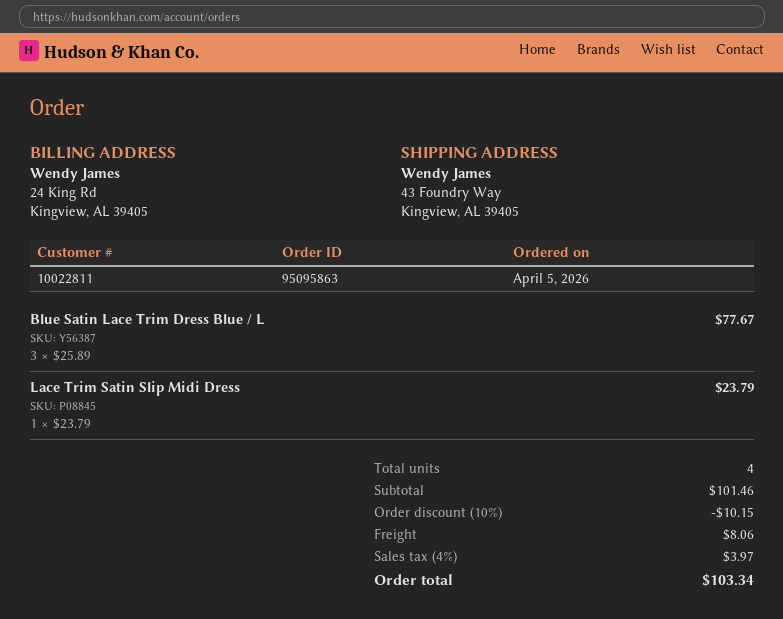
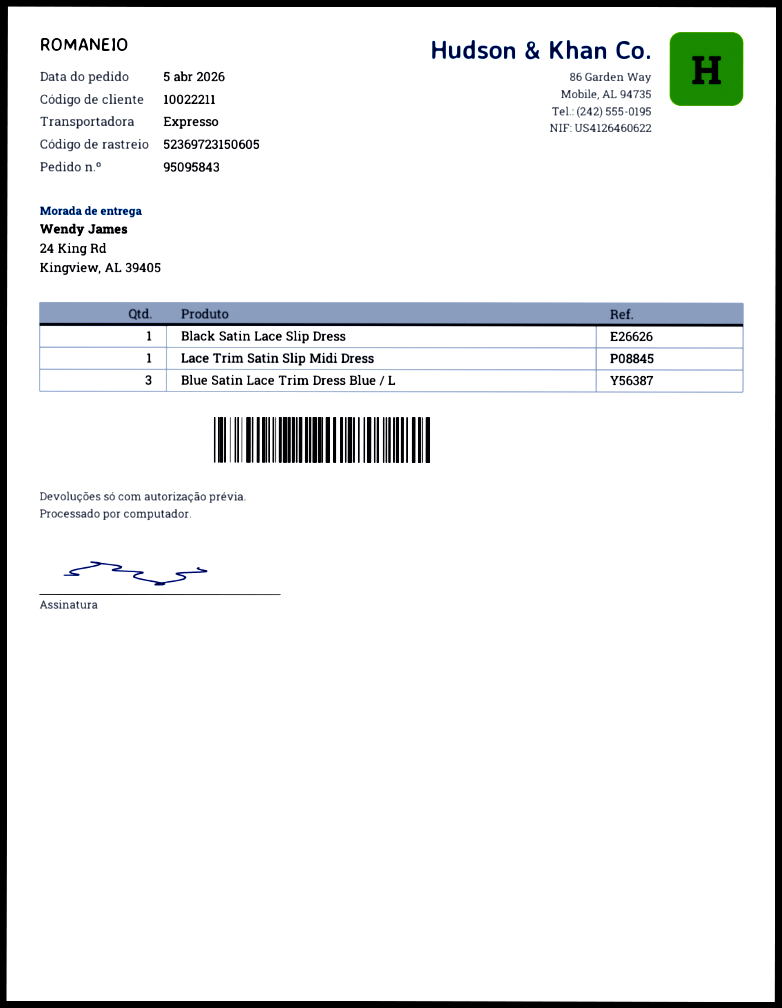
order number: 95095863 -> 95095843
customer number: 10022811 -> 10022211
ship to: 43 Foundry Way, Kingview, AL 39405 -> 24 King Rd, Kingview, AL 39405
Black Satin Lace Slip Dress: none -> 1

